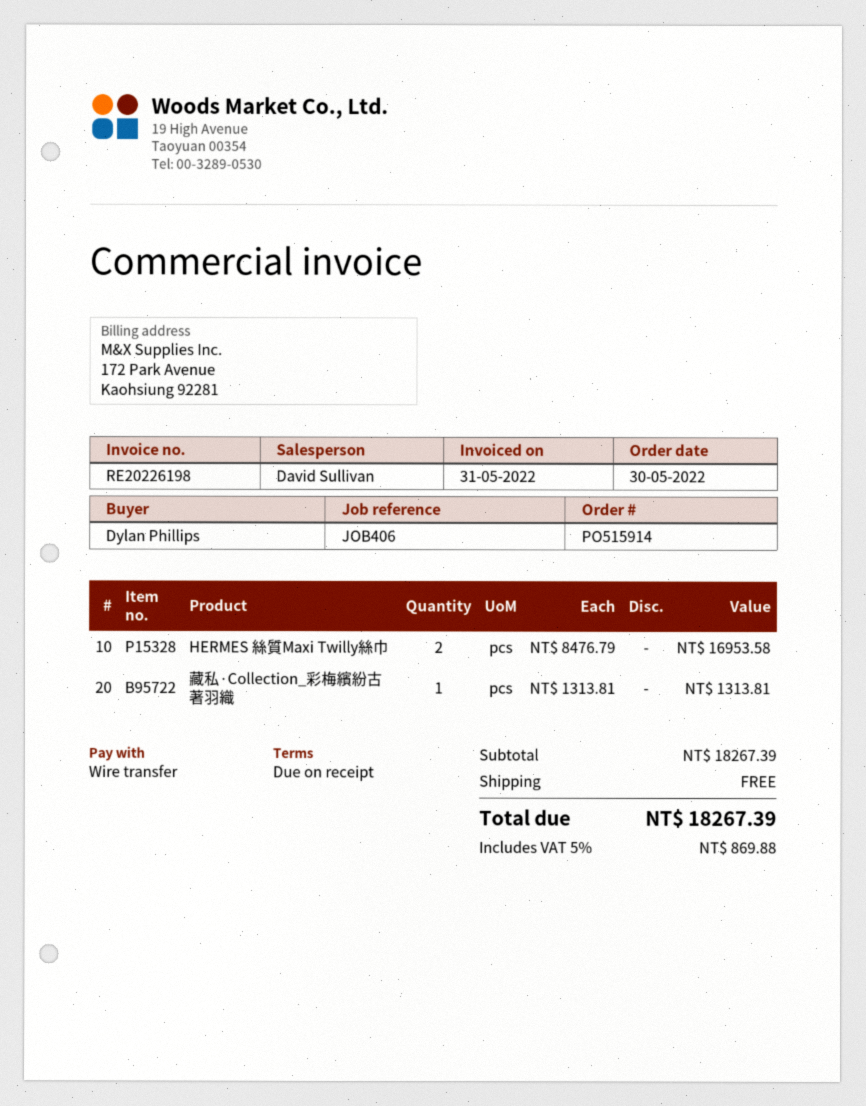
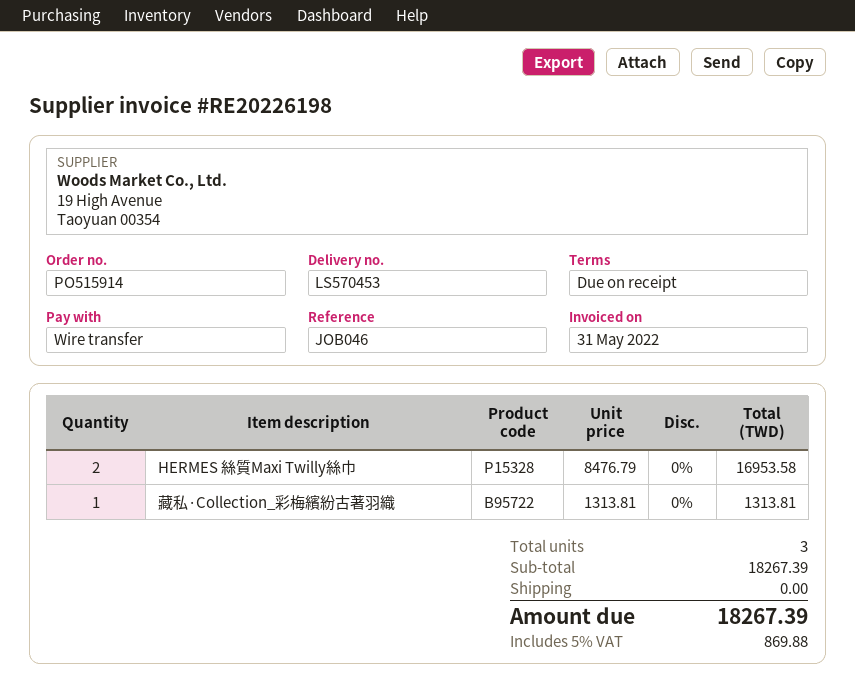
reference: JOB406 -> JOB046

